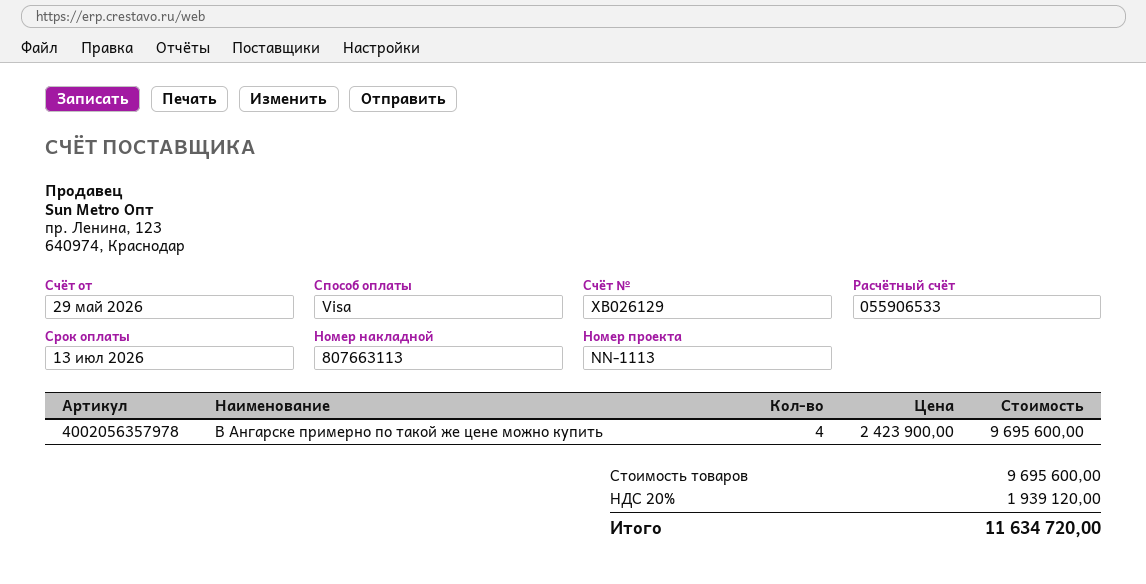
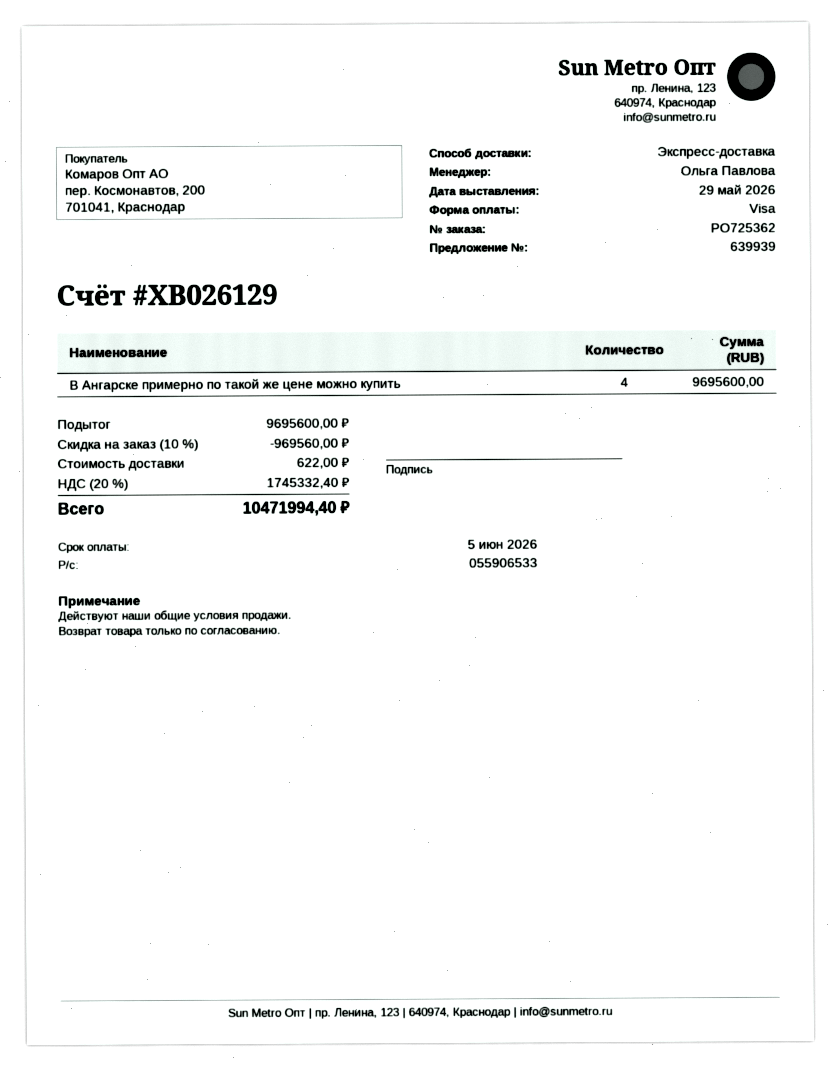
due date: 2026-07-13 -> 2026-06-05
discount: none -> 10% = 969560.00
shipping: none -> 622.00
tax: 20% = 1939120.00 -> 20% = 1745332.40
total: 11634720.00 -> 10471994.40

